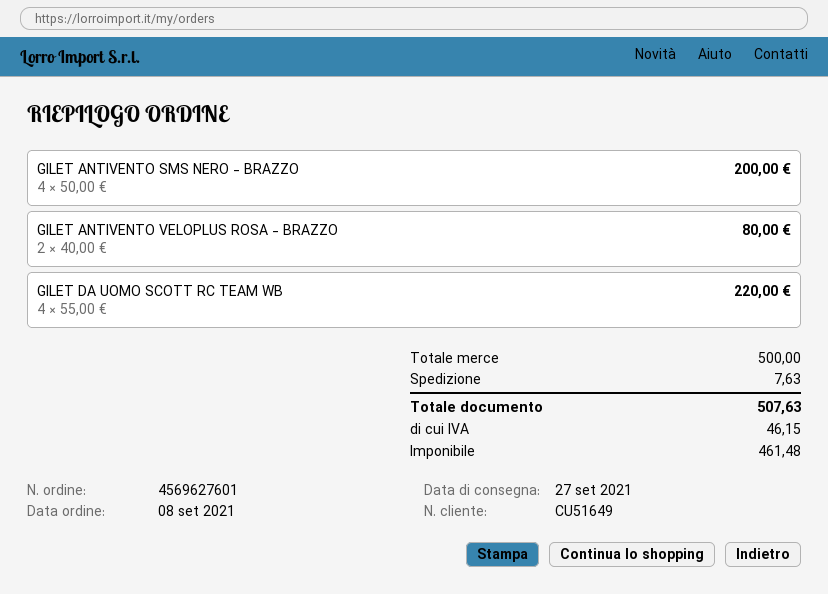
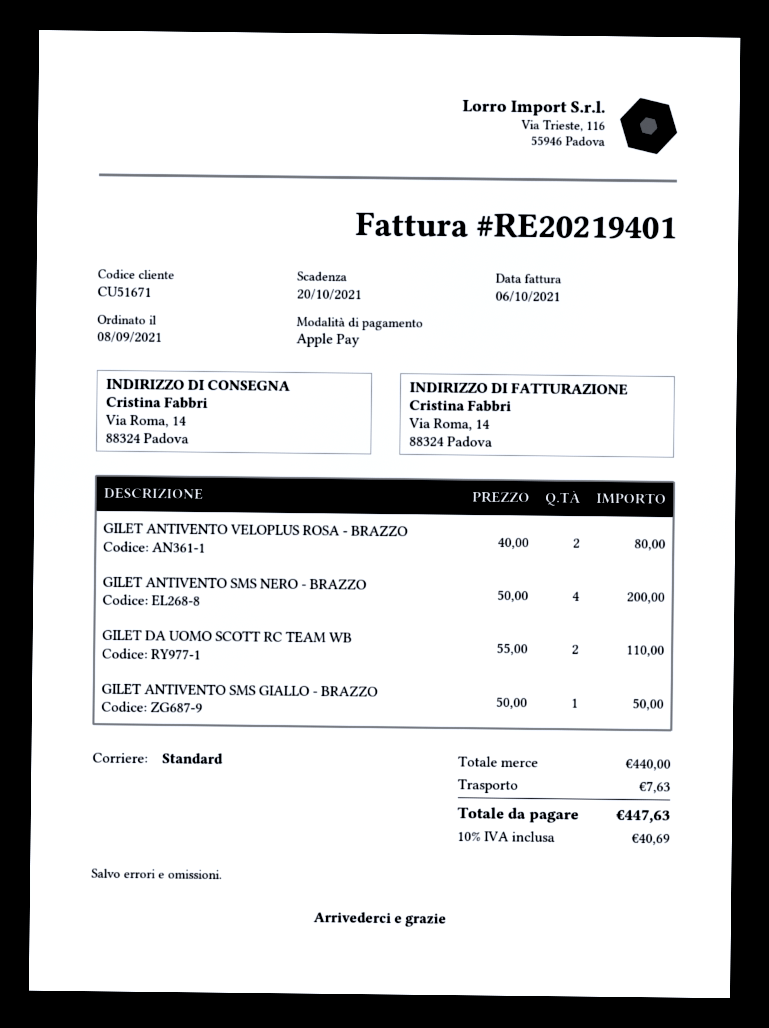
customer number: CU51649 -> CU51671
GILET DA UOMO SCOTT RC TEAM WB: 4 x 55.00 = 220.00 -> 2 x 55.00 = 110.00
GILET ANTIVENTO SMS GIALLO - BRAZZO: none -> 1 x 50.00 = 50.00
subtotal: 500.00 -> 440.00
tax: 46.15 -> 40.69
total: 507.63 -> 447.63

